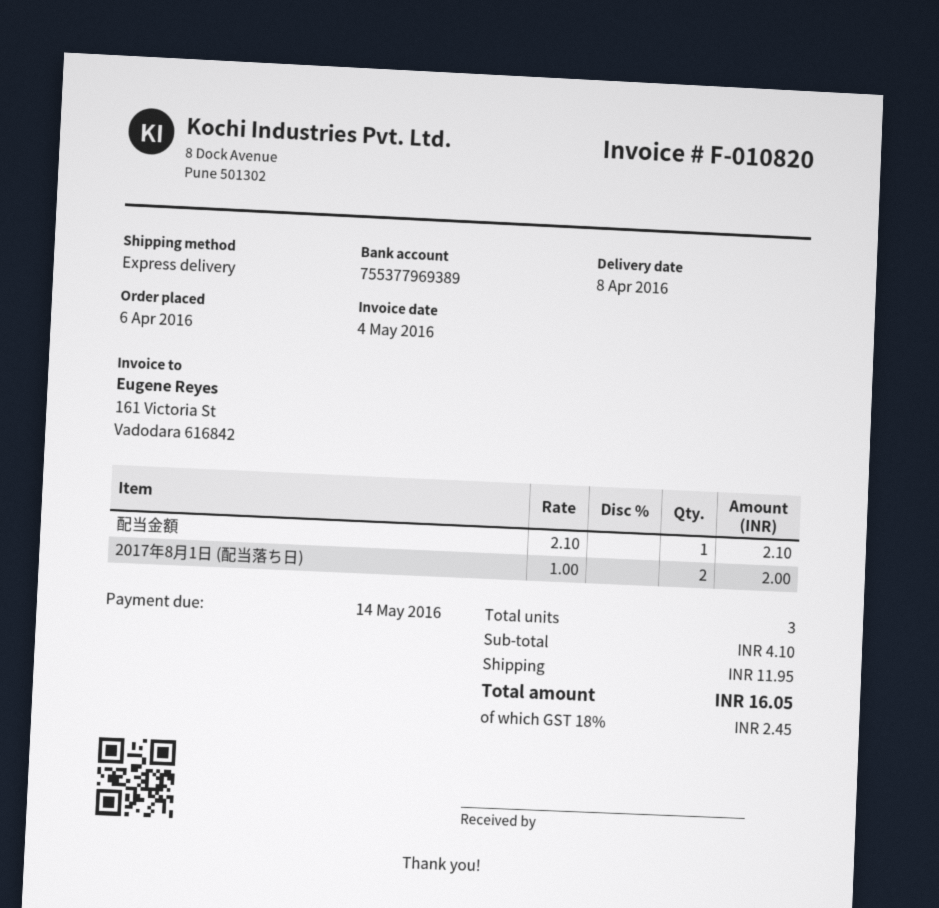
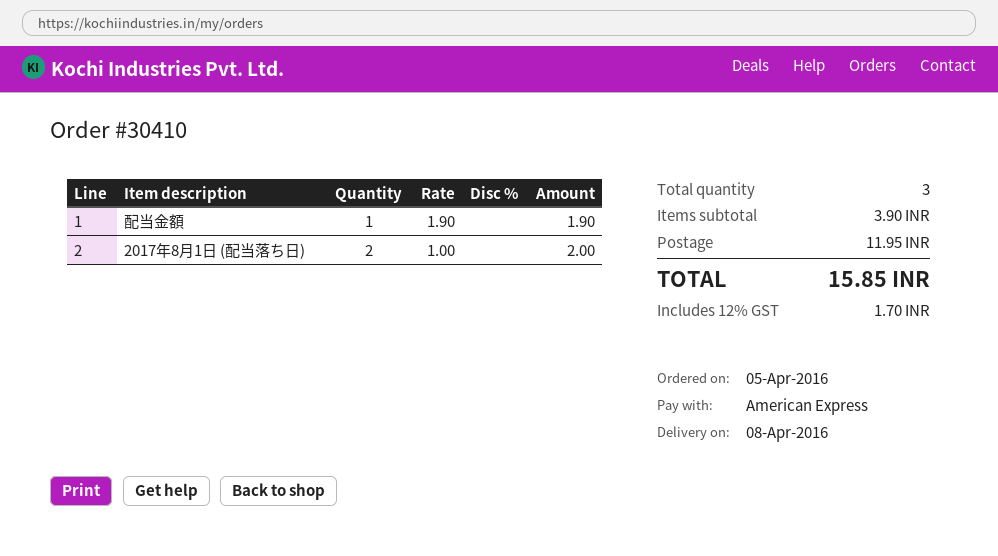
order date: 2016-04-06 -> 2016-04-05
配当金額: 1 x 2.10 = 2.10 -> 1 x 1.90 = 1.90
subtotal: 4.10 -> 3.90
tax: 18% = 2.45 -> 12% = 1.70
total: 16.05 -> 15.85

